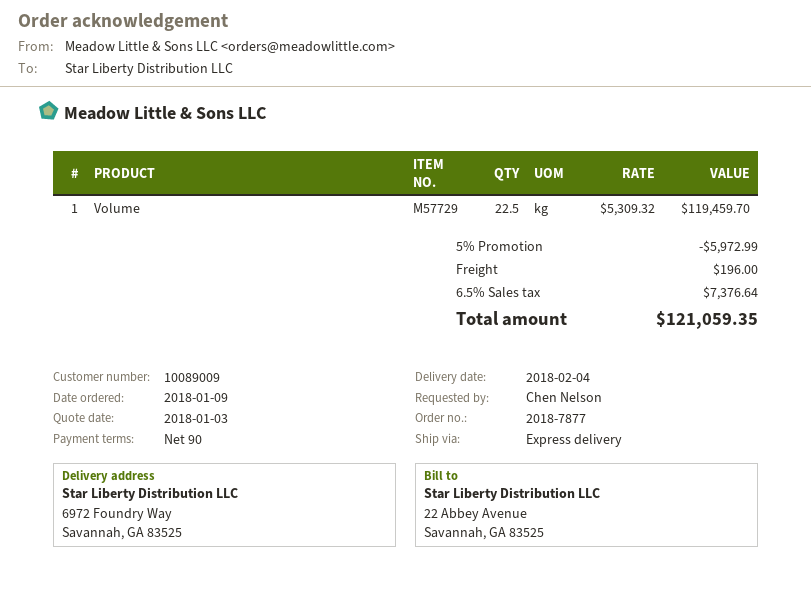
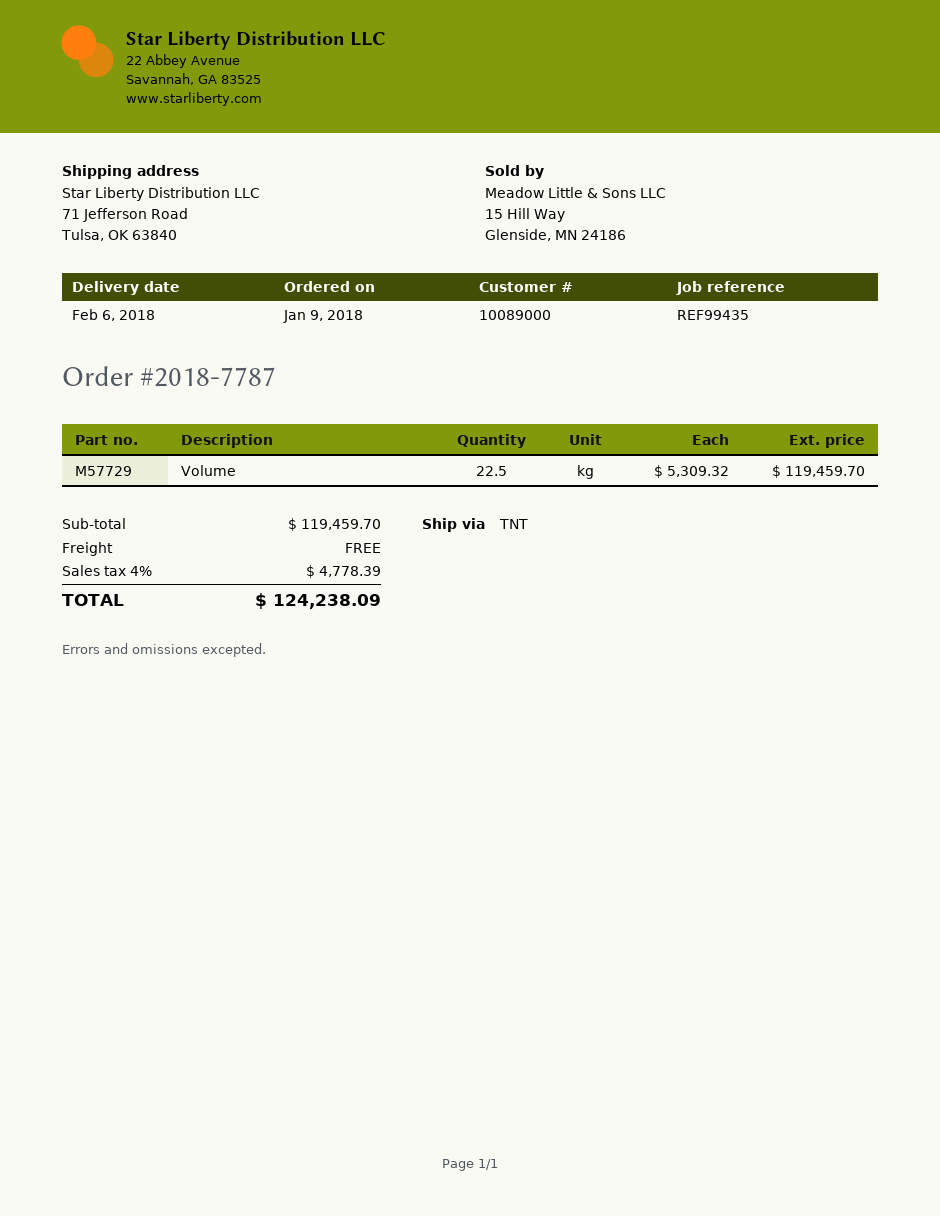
order number: 2018-7877 -> 2018-7787
delivery date: 2018-02-04 -> 2018-02-06
customer number: 10089009 -> 10089000
shipping method: express -> TNT
ship to: 6972 Foundry Way, Savannah, GA 83525 -> 71 Jefferson Road, Tulsa, OK 63840
discount: 5% = 5972.99 -> none
shipping: 196.00 -> 0.00
tax: 6.5% = 7376.64 -> 4% = 4778.39
total: 121059.35 -> 124238.09

